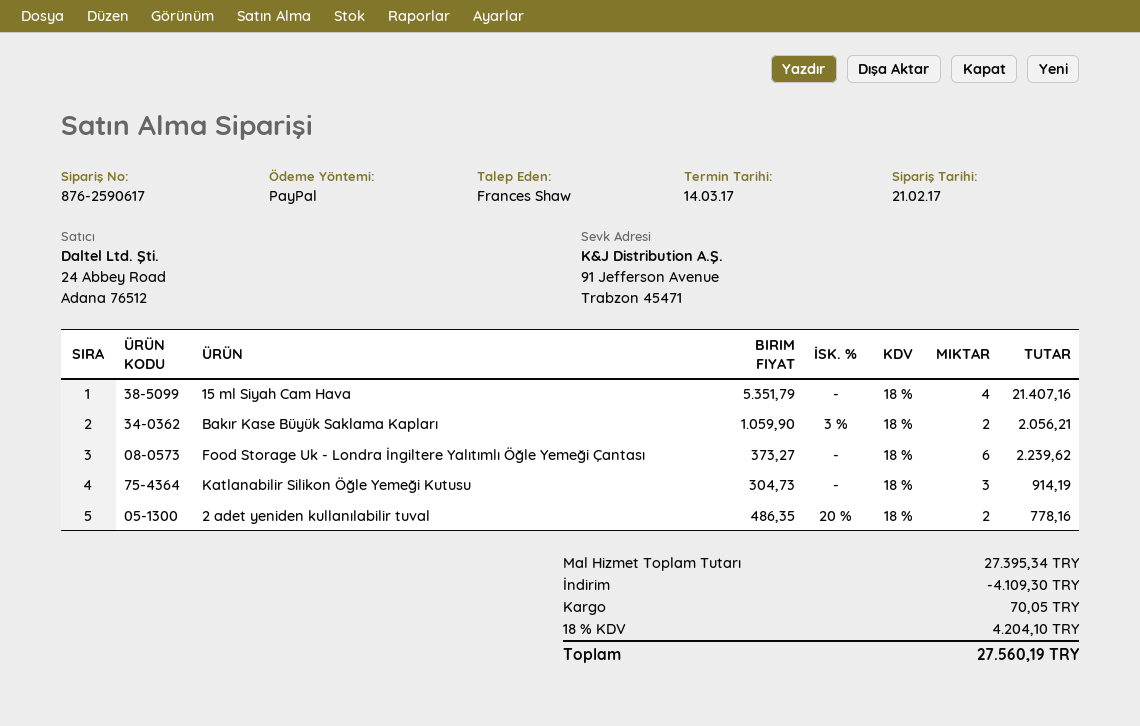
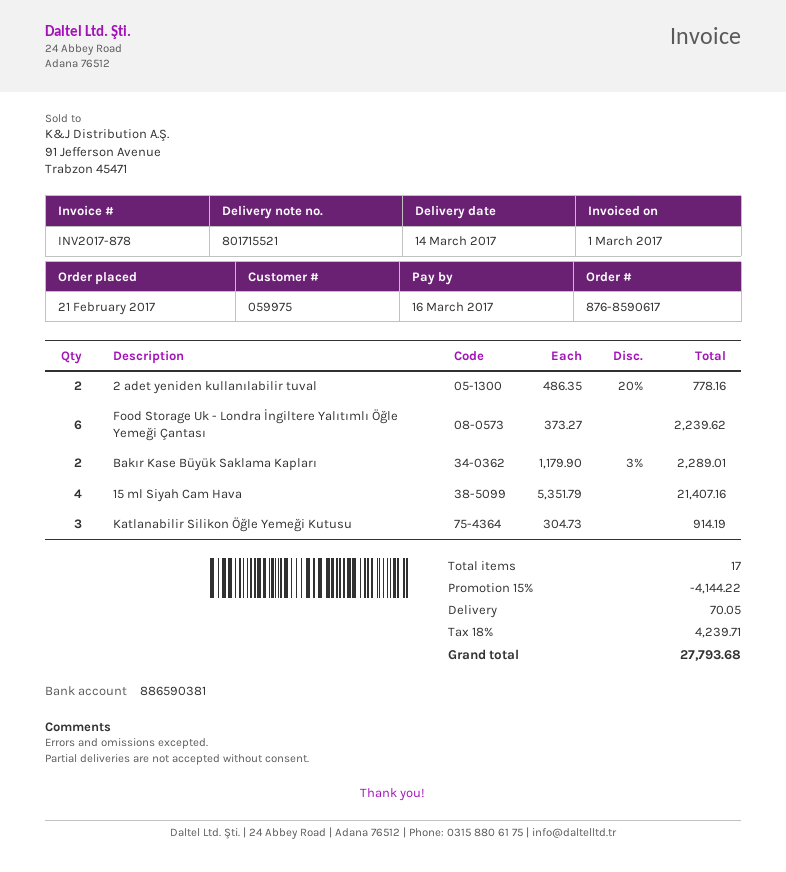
order number: 876-2590617 -> 876-8590617
Bakır Kase Büyük Saklama Kapları: 2 x 1059.90 - 3% = 2056.21 -> 2 x 1179.90 - 3% = 2289.01
discount: 4109.30 -> 4144.22
tax: 18% = 4204.10 -> 18% = 4239.71
total: 27560.19 -> 27793.68

